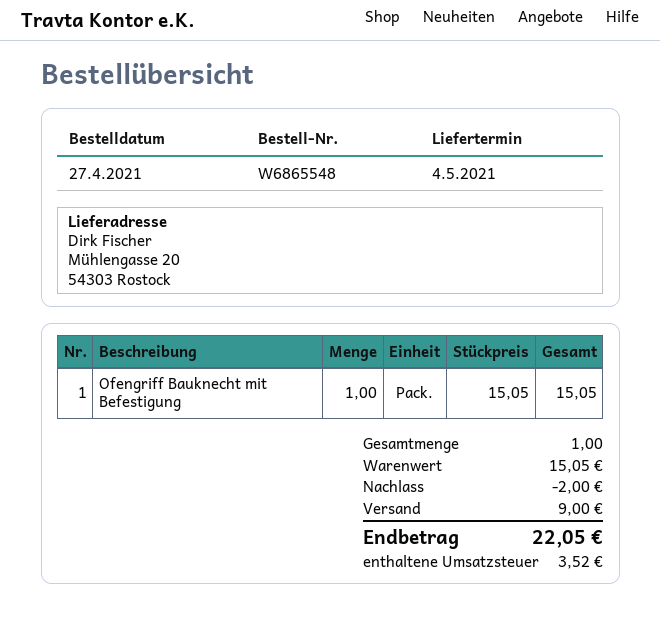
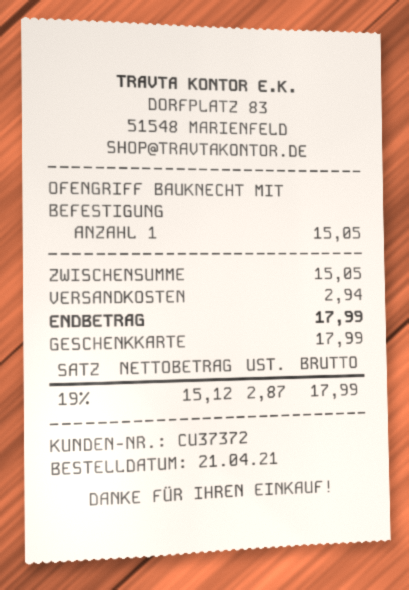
order date: 2021-04-27 -> 2021-04-21
discount: 2.00 -> none
shipping: 9.00 -> 2.94
tax: 3.52 -> 2.87
total: 22.05 -> 17.99

